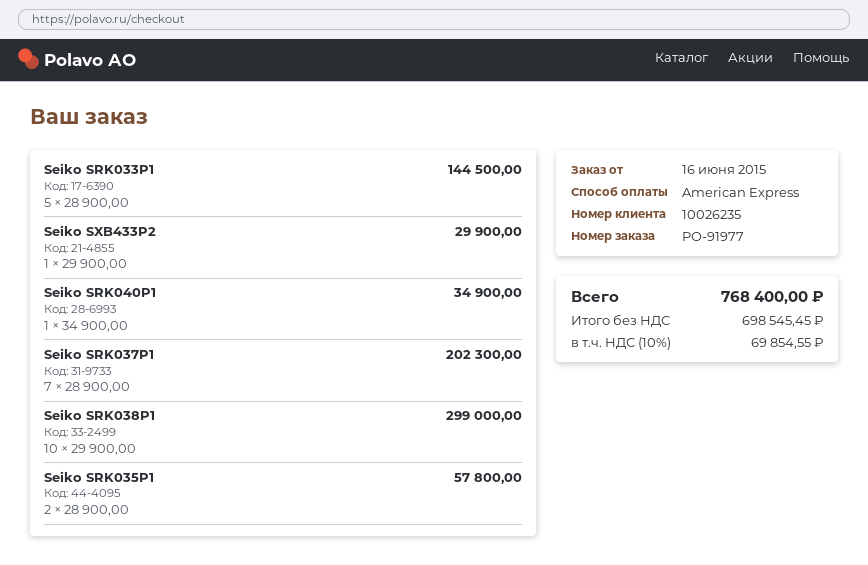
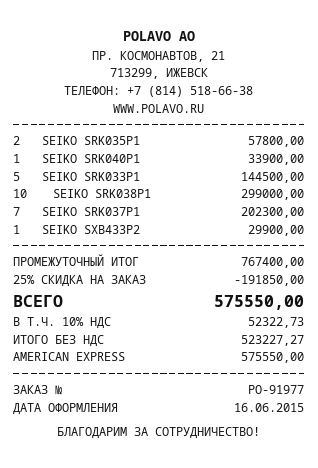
Seiko SRK040P1: 1 for 34900.00 -> 1 for 33900.00
discount: none -> 25% = 191850.00
net: 698545.45 -> 523227.27
tax: 10% = 69854.55 -> 10% = 52322.73
total: 768400.00 -> 575550.00

